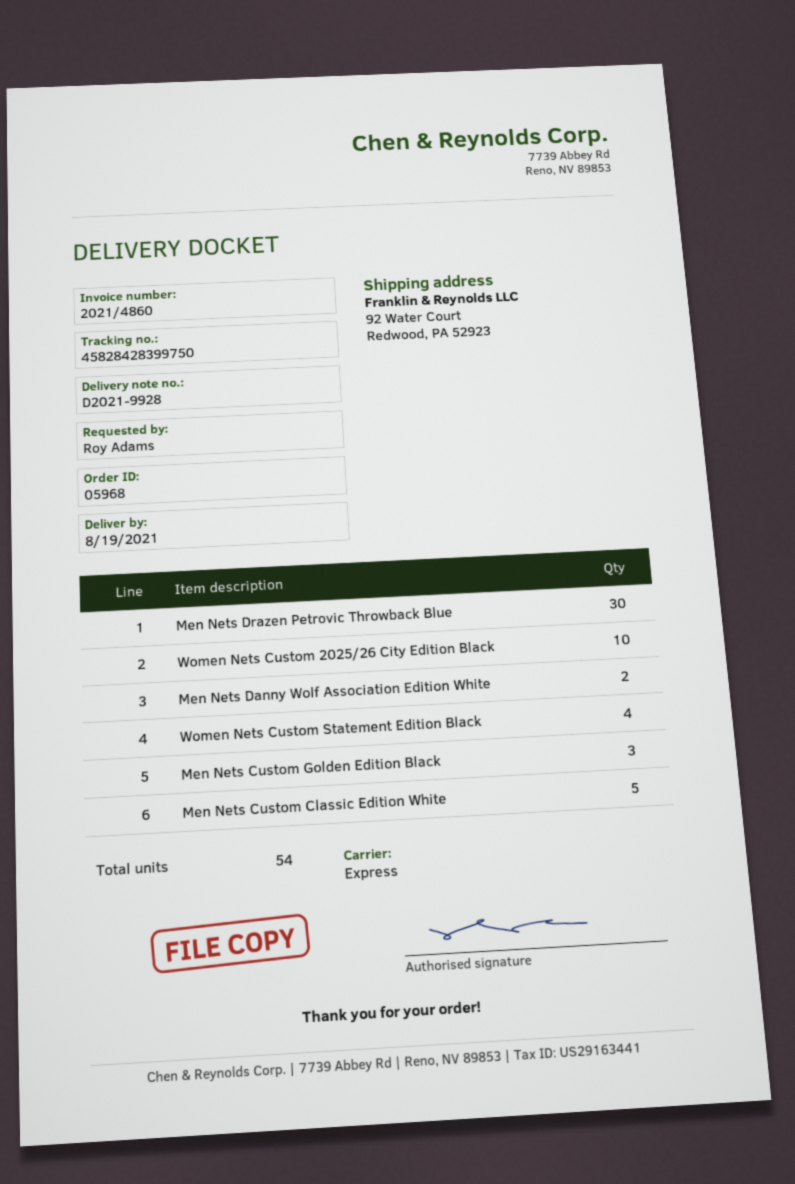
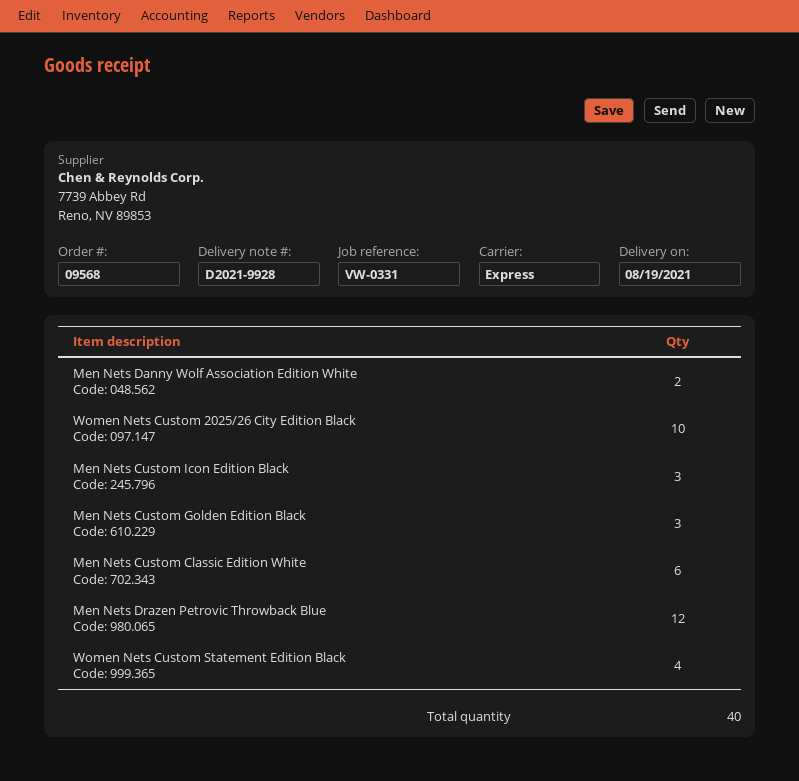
order number: 05968 -> 09568
Men Nets Drazen Petrovic Throwback Blue: 30 -> 12
Men Nets Custom Classic Edition White: 5 -> 6
Men Nets Custom Icon Edition Black: none -> 3
total quantity: 54 -> 40

